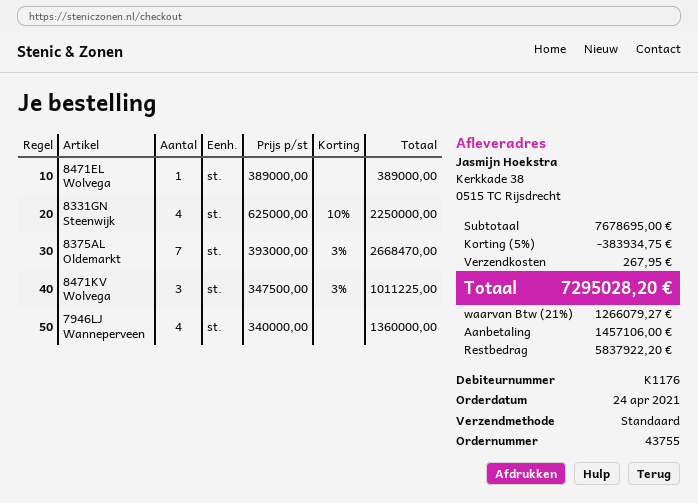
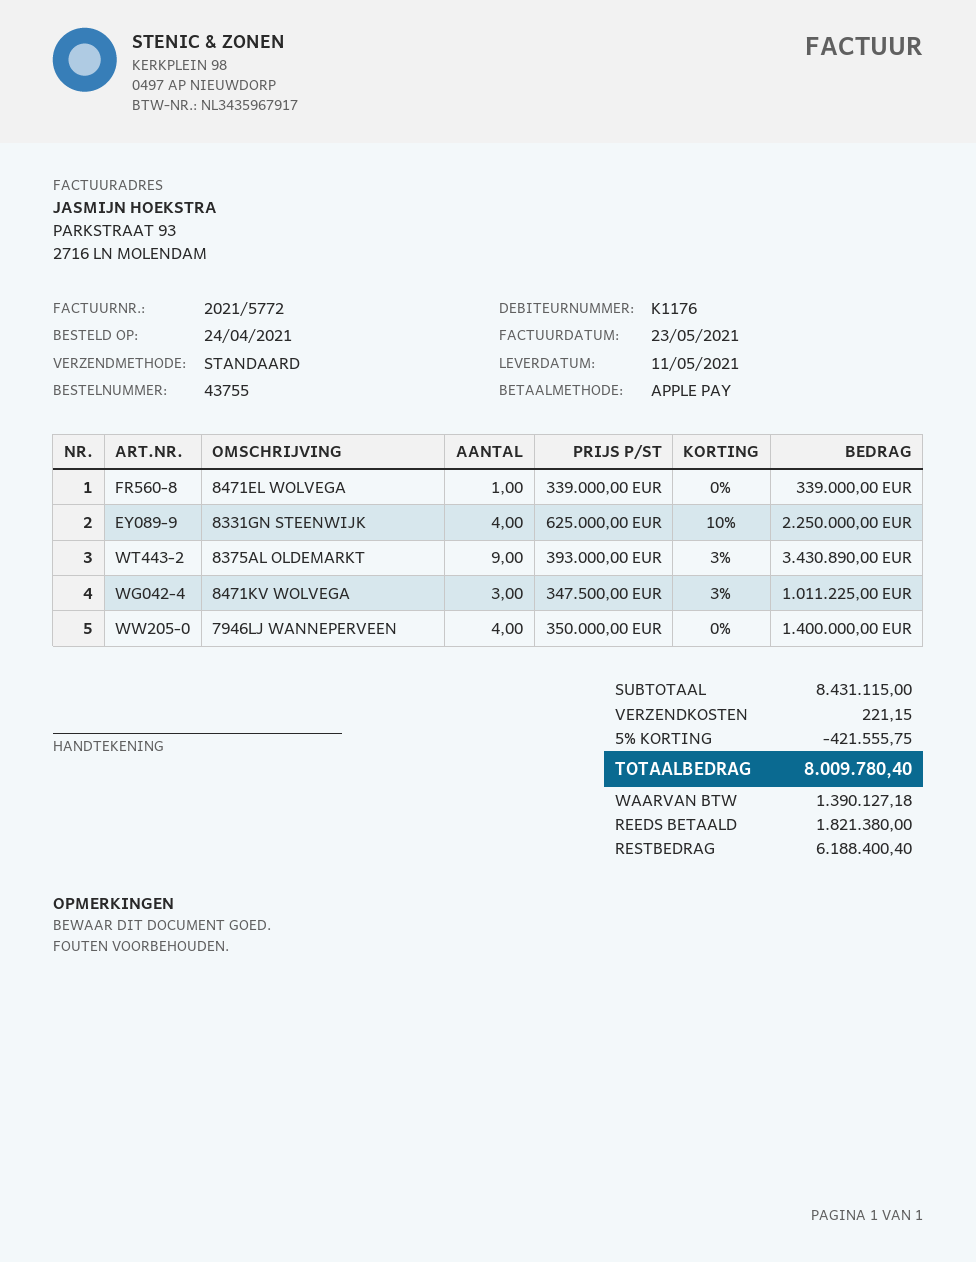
8471EL Wolvega: 1 x 389000.00 = 389000.00 -> 1 x 339000.00 = 339000.00
8375AL Oldemarkt: 7 x 393000.00 - 3% = 2668470.00 -> 9 x 393000.00 - 3% = 3430890.00
7946LJ Wanneperveen: 4 x 340000.00 = 1360000.00 -> 4 x 350000.00 = 1400000.00
subtotal: 7678695.00 -> 8431115.00
discount: 5% = 383934.75 -> 5% = 421555.75
shipping: 267.95 -> 221.15
tax: 1266079.27 -> 1390127.18
total: 7295028.20 -> 8009780.40
deposit: 1457106.00 -> 1821380.00
balance: 5837922.20 -> 6188400.40

